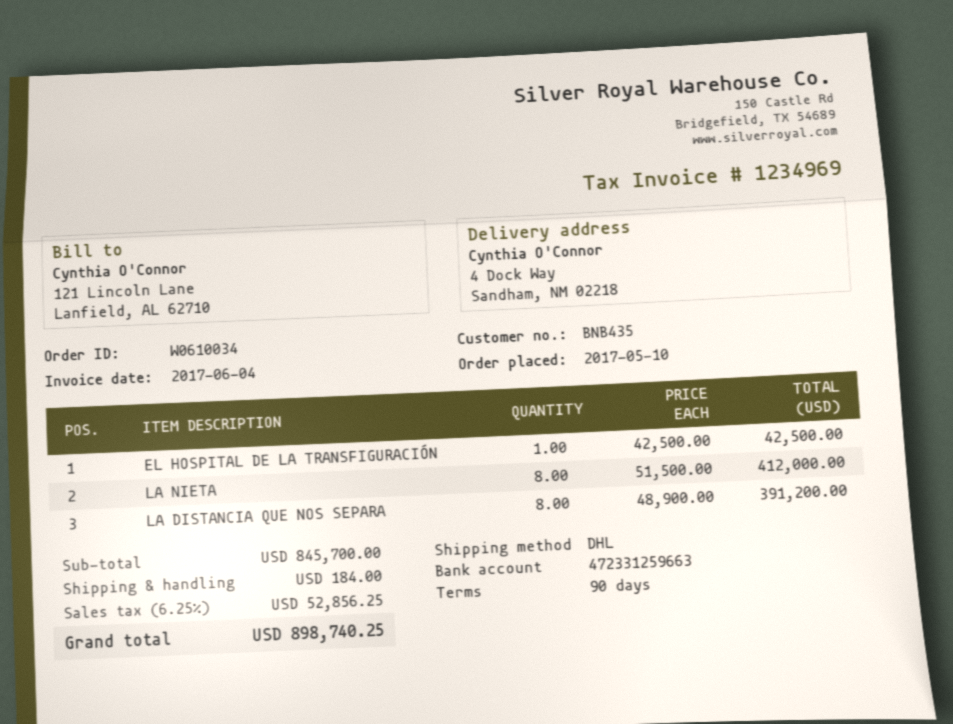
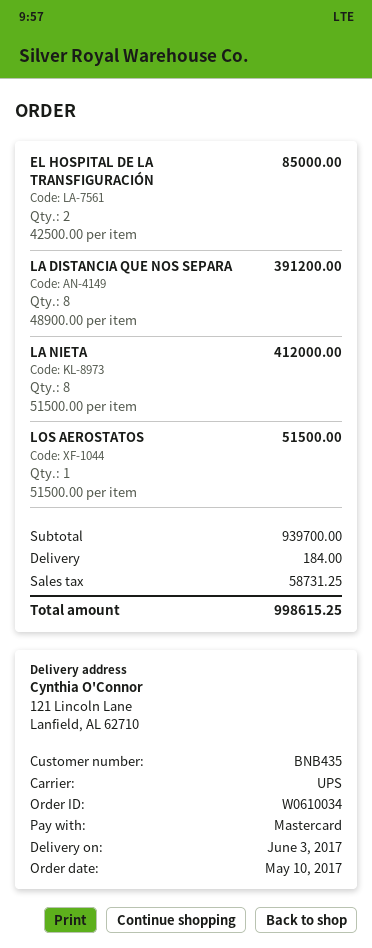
shipping method: DHL -> UPS
ship to: 4 Dock Way, Sandham, NM 02218 -> 121 Lincoln Lane, Lanfield, AL 62710
EL HOSPITAL DE LA TRANSFIGURACIÓN: 1 x 42500.00 = 42500.00 -> 2 x 42500.00 = 85000.00
LOS AEROSTATOS: none -> 1 x 51500.00 = 51500.00
subtotal: 845700.00 -> 939700.00
tax: 52856.25 -> 58731.25
total: 898740.25 -> 998615.25

